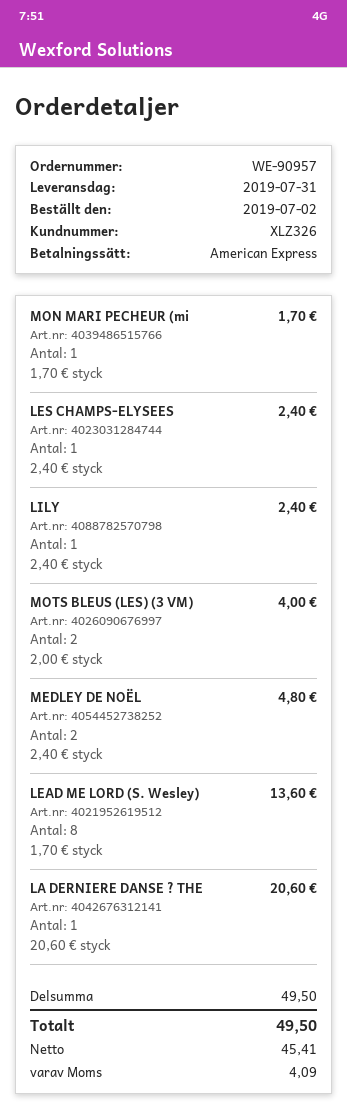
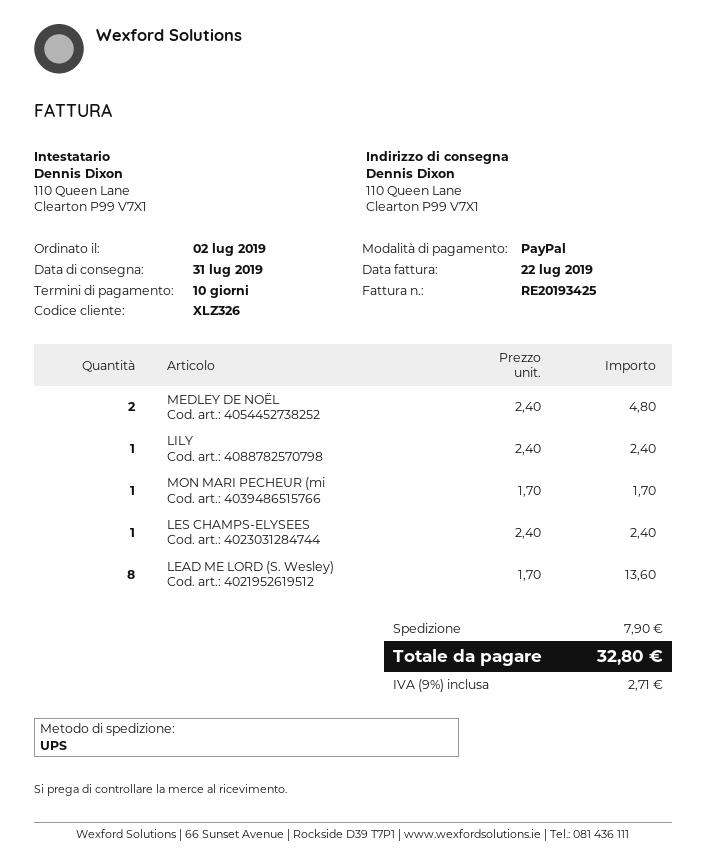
payment method: American Express -> PayPal
MOTS BLEUS (LES) (3 VM): 2 x 2.00 = 4.00 -> none
LA DERNIERE DANSE ? THE: 1 x 20.60 = 20.60 -> none
shipping: none -> 7.90
tax: 4.09 -> 2.71
total: 49.50 -> 32.80

